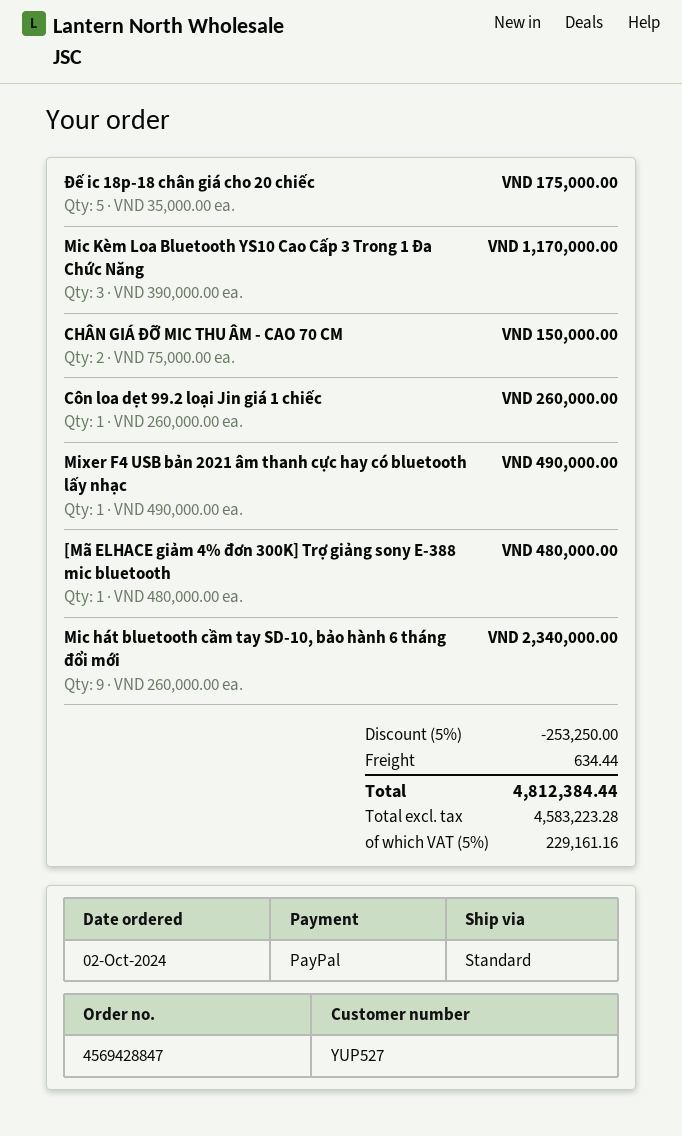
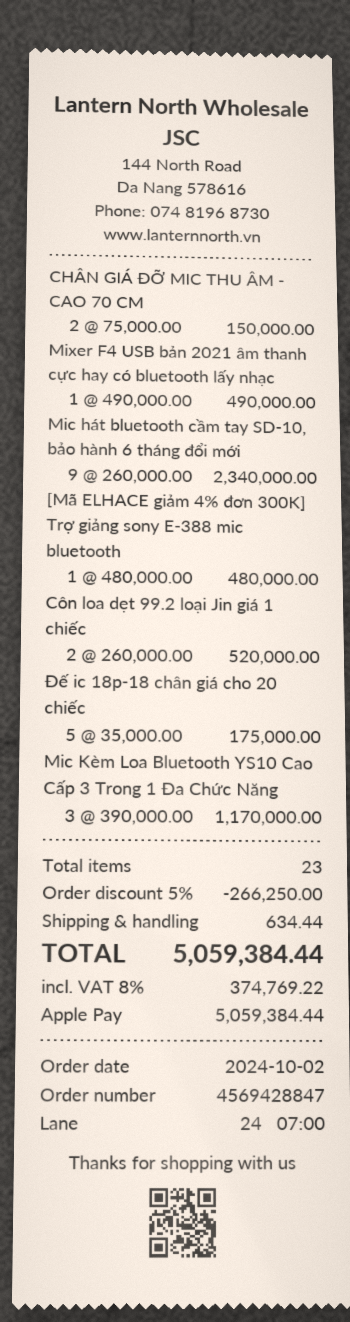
payment method: PayPal -> Apple Pay
Côn loa dẹt 99.2 loại Jin giá 1 chiếc: 1 x 260000.00 = 260000.00 -> 2 x 260000.00 = 520000.00
discount: 5% = 253250.00 -> 5% = 266250.00
tax: 5% = 229161.16 -> 8% = 374769.22
total: 4812384.44 -> 5059384.44

